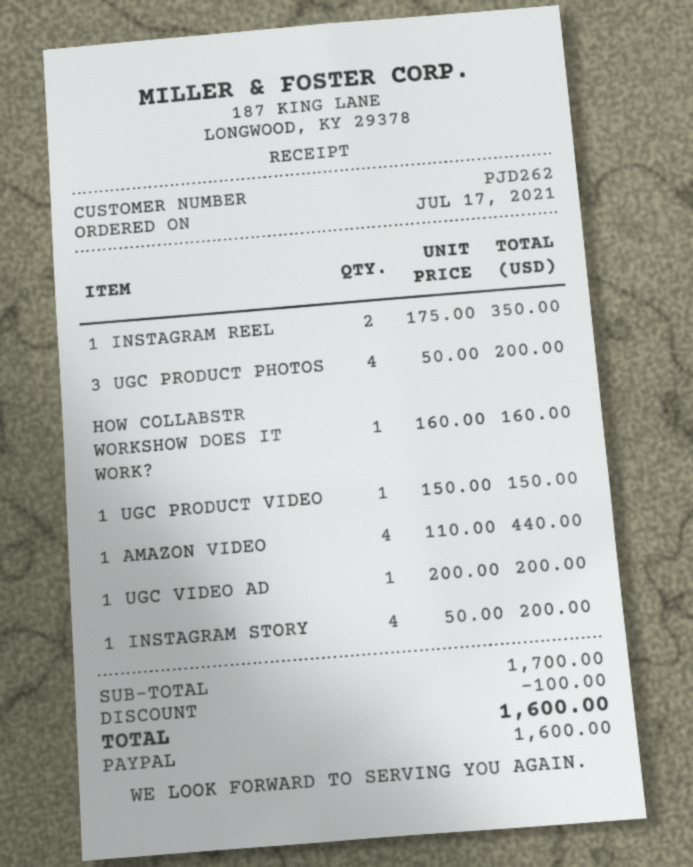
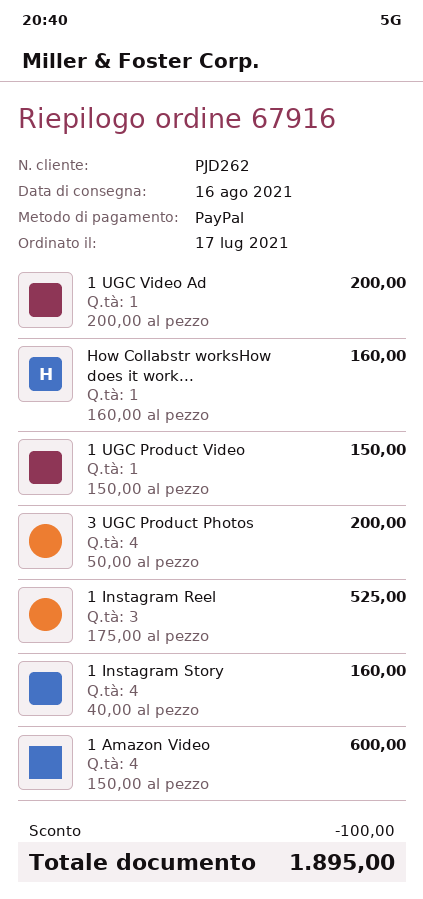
1 INSTAGRAM REEL: 2 x 175.00 = 350.00 -> 3 x 175.00 = 525.00
1 AMAZON VIDEO: 4 x 110.00 = 440.00 -> 4 x 150.00 = 600.00
1 INSTAGRAM STORY: 4 x 50.00 = 200.00 -> 4 x 40.00 = 160.00
total: 1600.00 -> 1895.00

